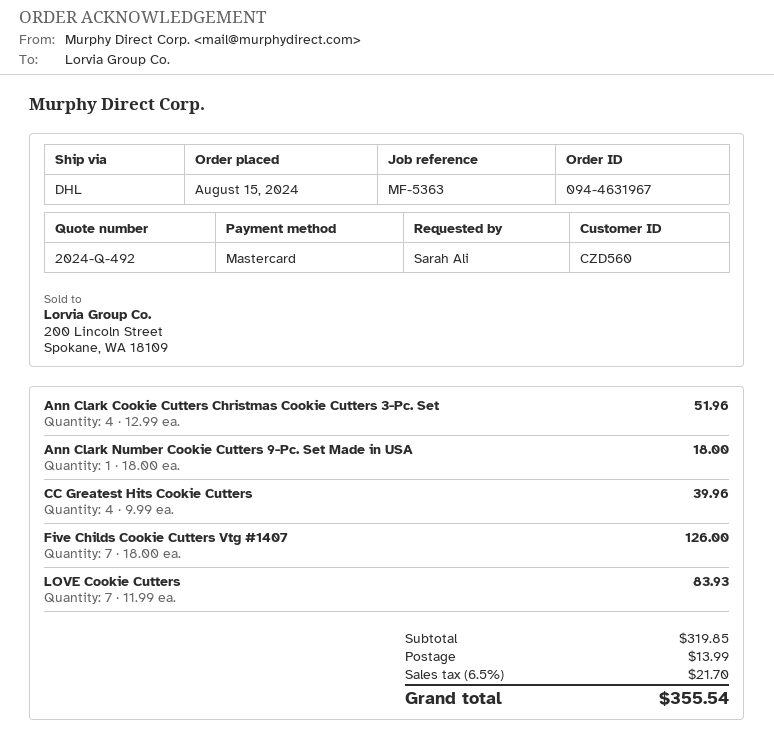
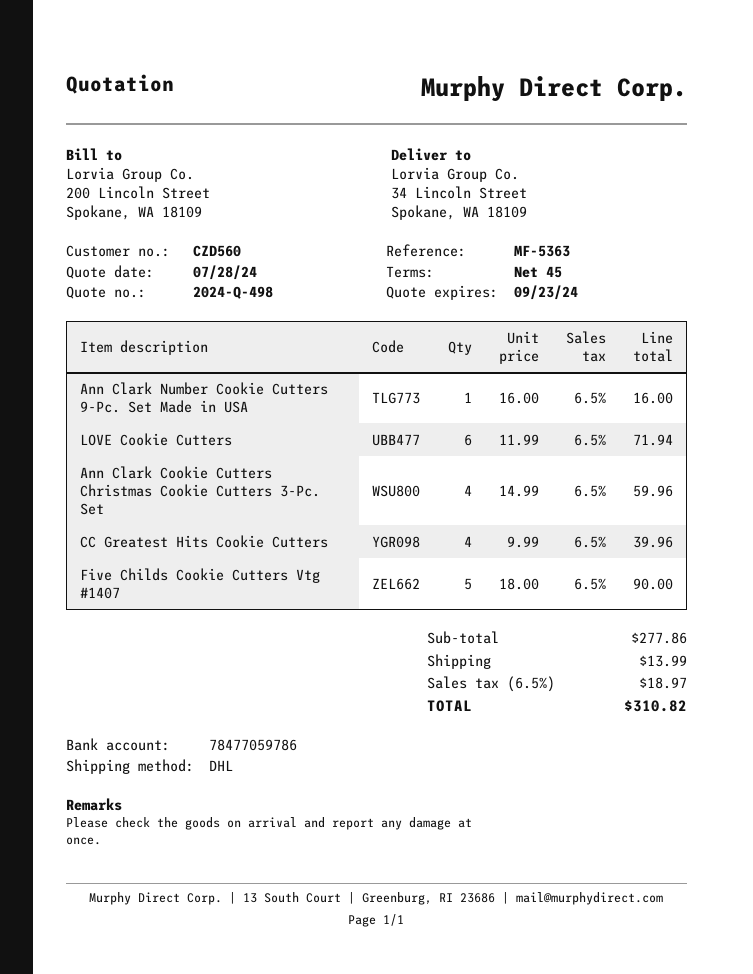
quote number: 2024-Q-492 -> 2024-Q-498
Ann Clark Cookie Cutters Christmas Cookie Cutters 3-Pc. Set: 4 x 12.99 = 51.96 -> 4 x 14.99 = 59.96
Ann Clark Number Cookie Cutters 9-Pc. Set Made in USA: 1 x 18.00 = 18.00 -> 1 x 16.00 = 16.00
Five Childs Cookie Cutters Vtg #1407: 7 x 18.00 = 126.00 -> 5 x 18.00 = 90.00
LOVE Cookie Cutters: 7 x 11.99 = 83.93 -> 6 x 11.99 = 71.94
subtotal: 319.85 -> 277.86
tax: 6.5% = 21.70 -> 6.5% = 18.97
total: 355.54 -> 310.82

